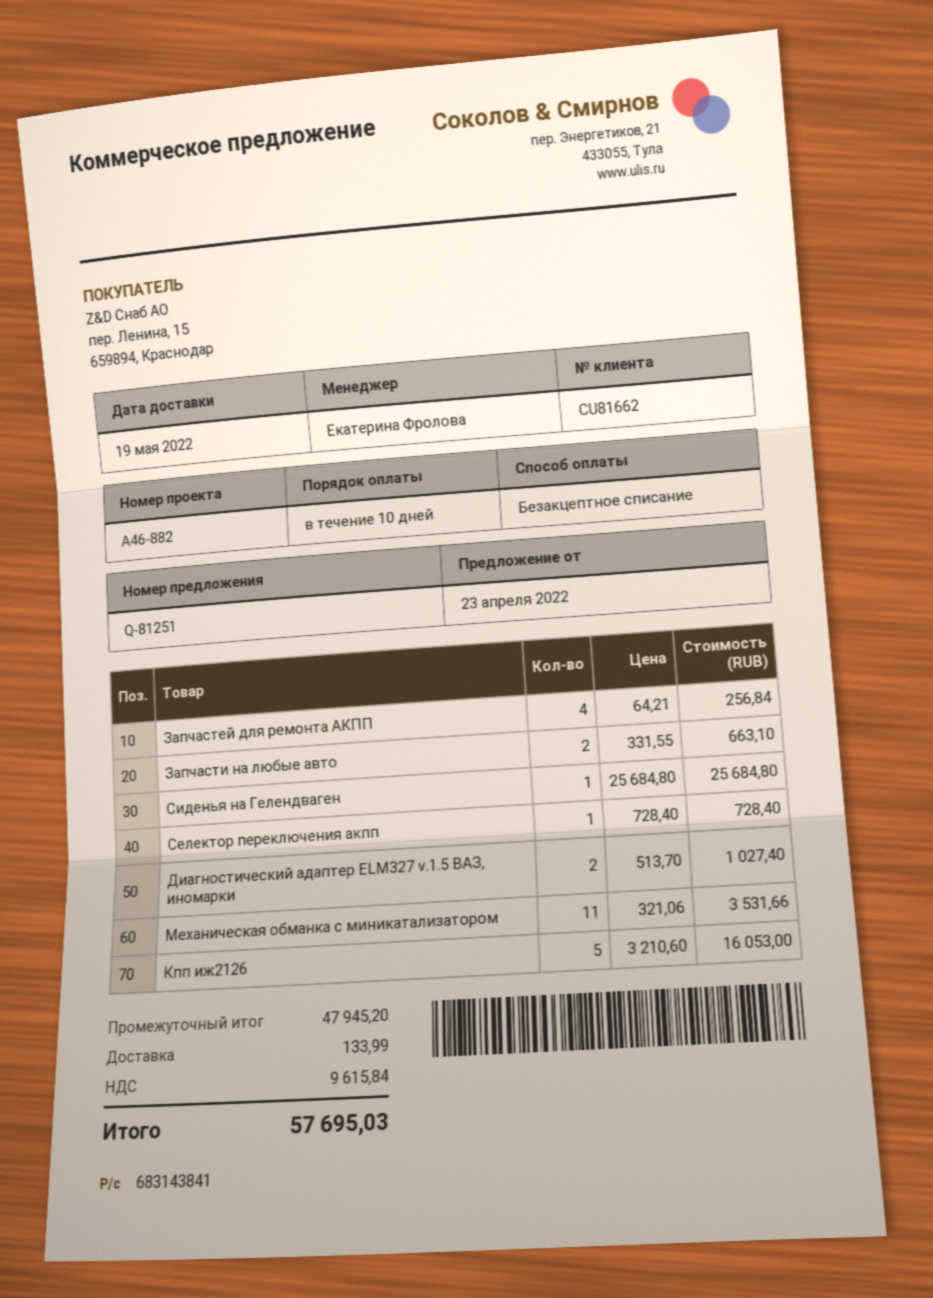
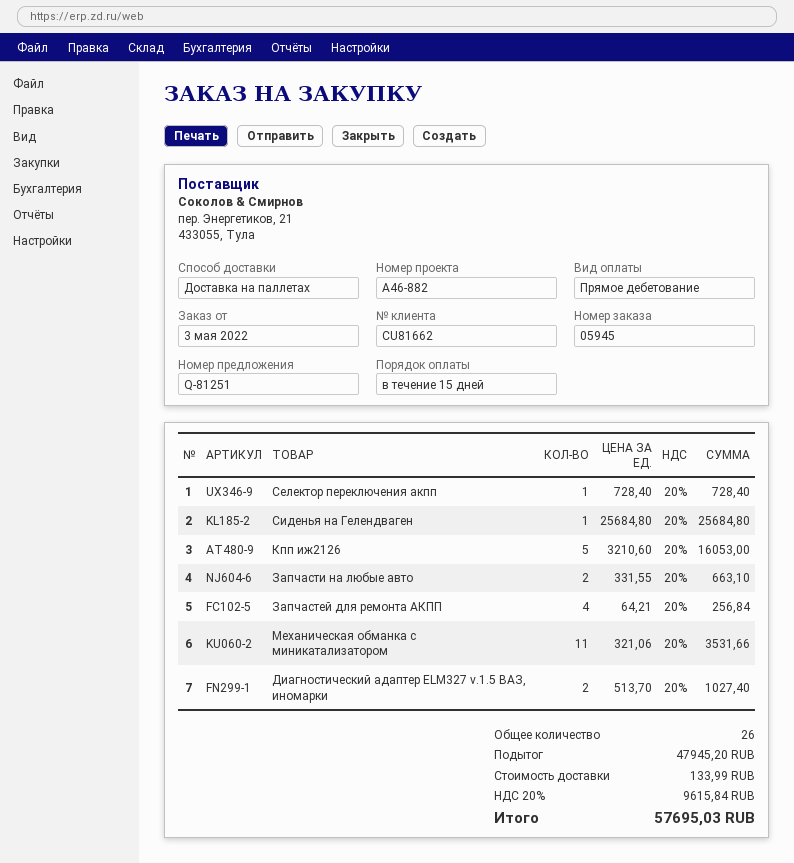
payment terms: 10 days -> 15 days

